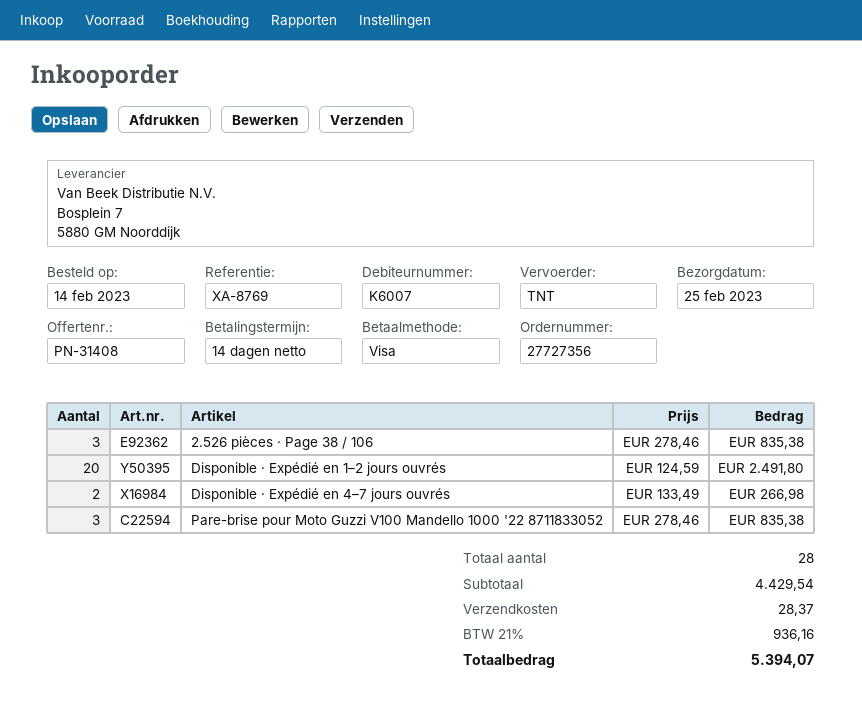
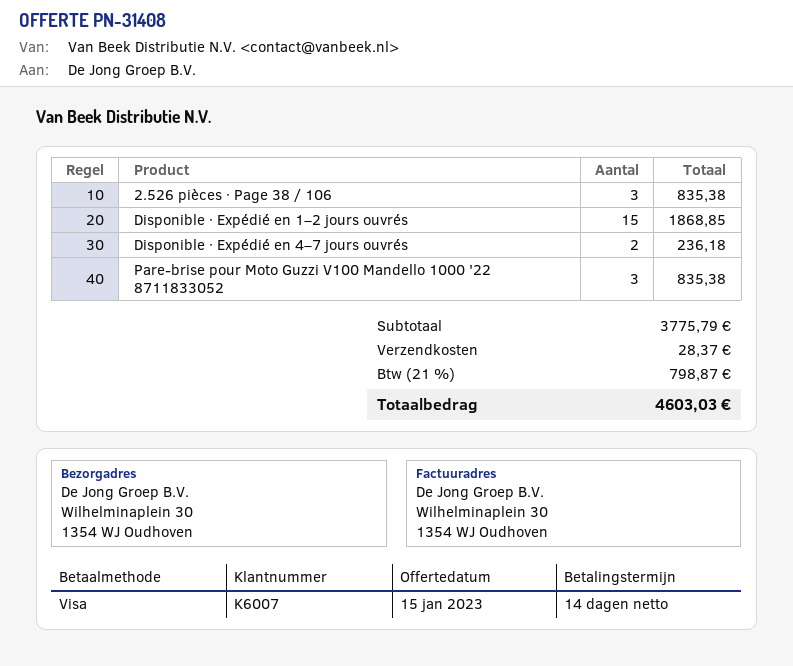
Disponible · Expédié en 1–2 jours ouvrés: 20 for 2491.80 -> 15 for 1868.85
Disponible · Expédié en 4–7 jours ouvrés: 2 for 266.98 -> 2 for 236.18
subtotal: 4429.54 -> 3775.79
tax: 21% = 936.16 -> 21% = 798.87
total: 5394.07 -> 4603.03

